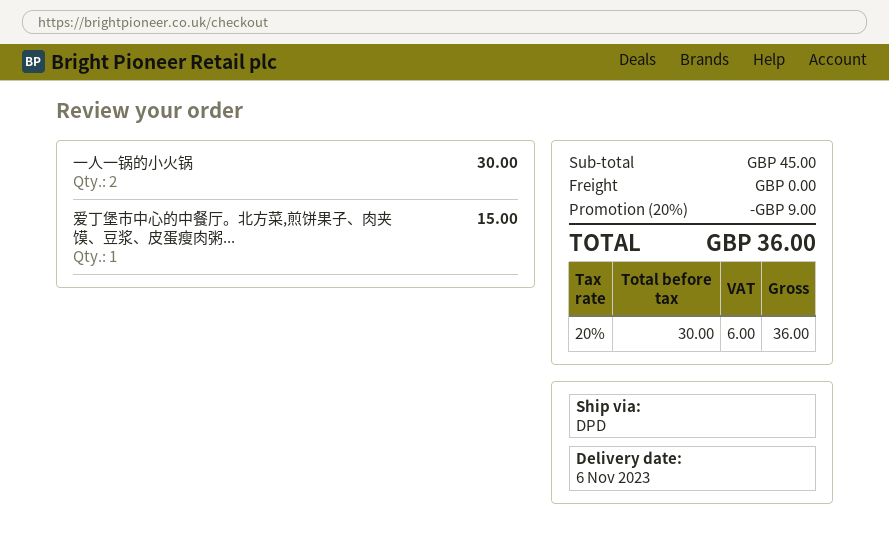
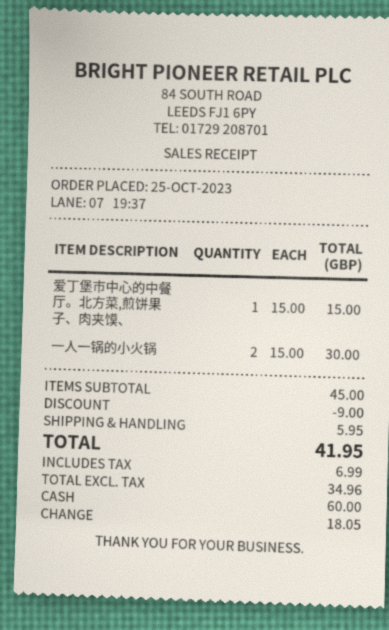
shipping: 0.00 -> 5.95
net: 30.00 -> 34.96
tax: 6.00 -> 6.99
total: 36.00 -> 41.95

